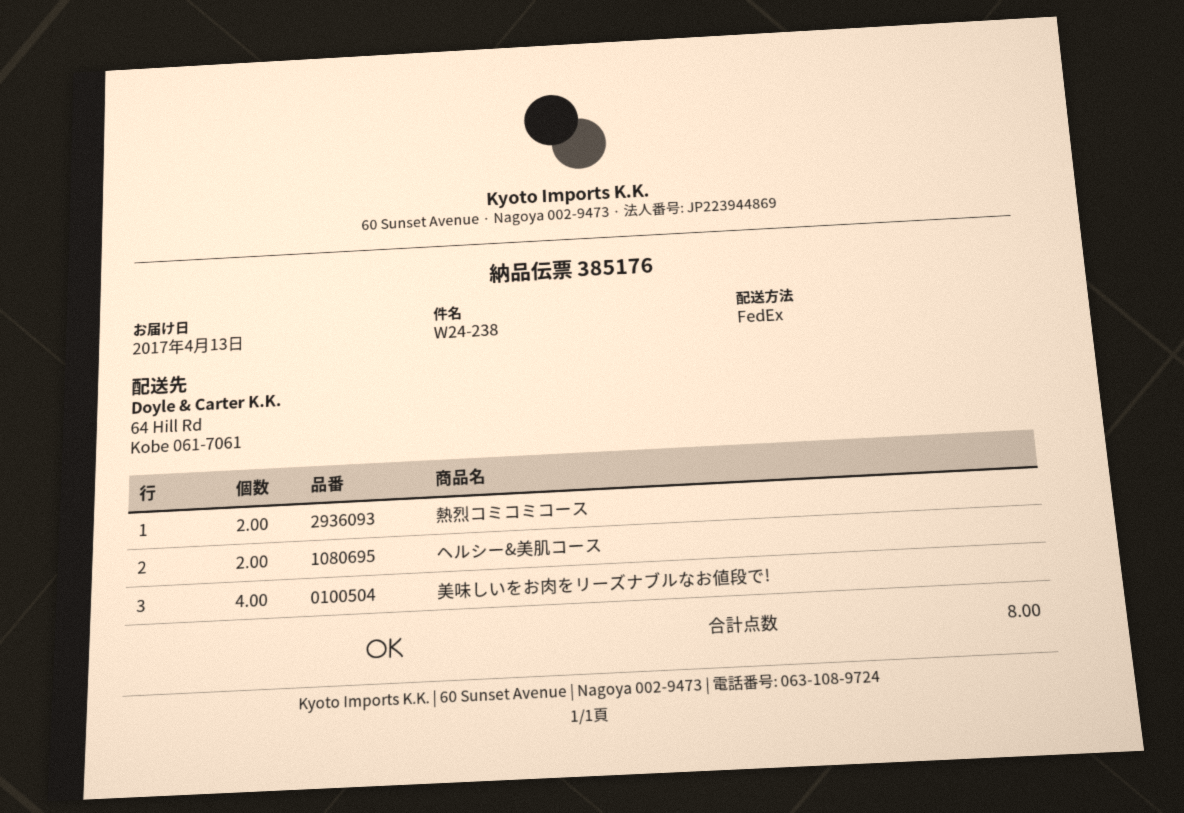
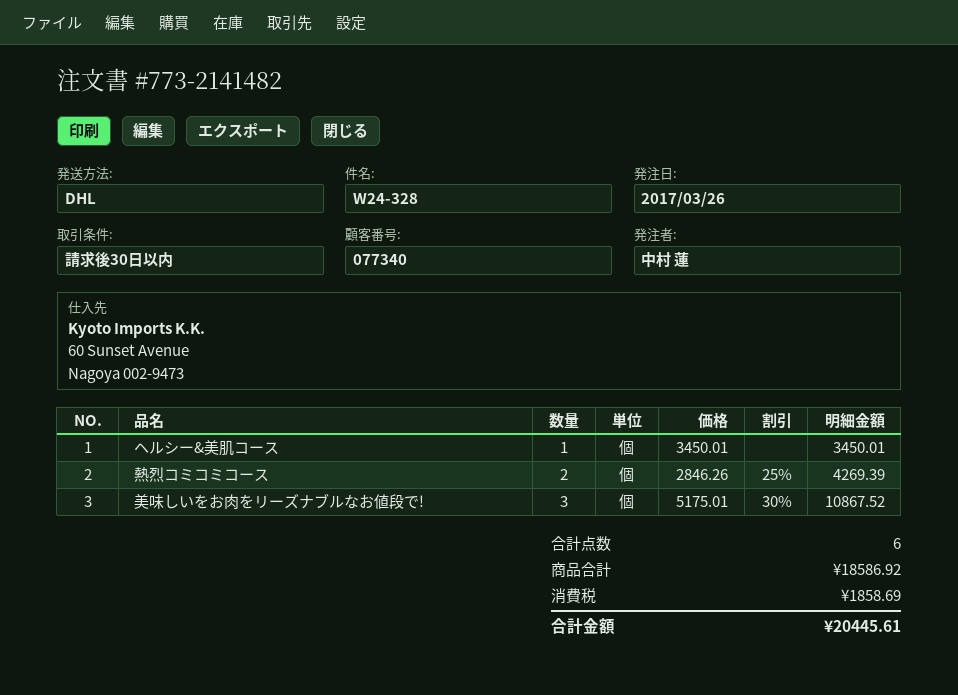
reference: W24-238 -> W24-328
shipping method: FedEx -> DHL
ヘルシー&美肌コース: 2 -> 1
美味しいをお肉をリーズナブルなお値段で!: 4 -> 3
total quantity: 8 -> 6

